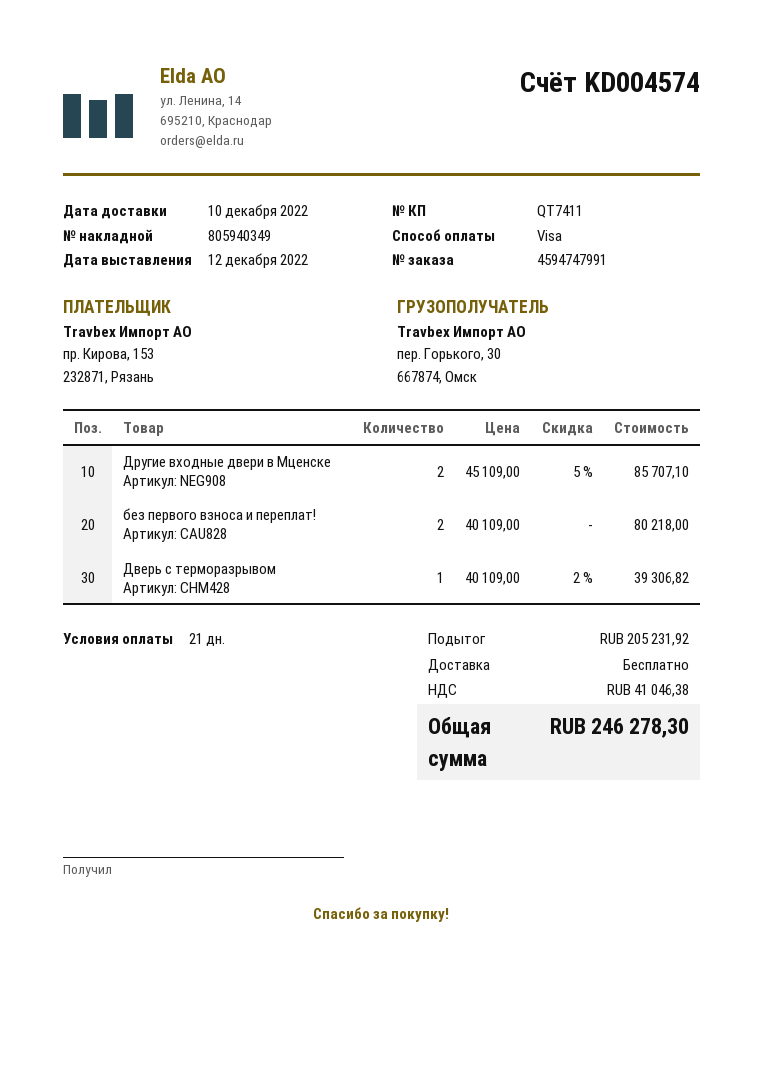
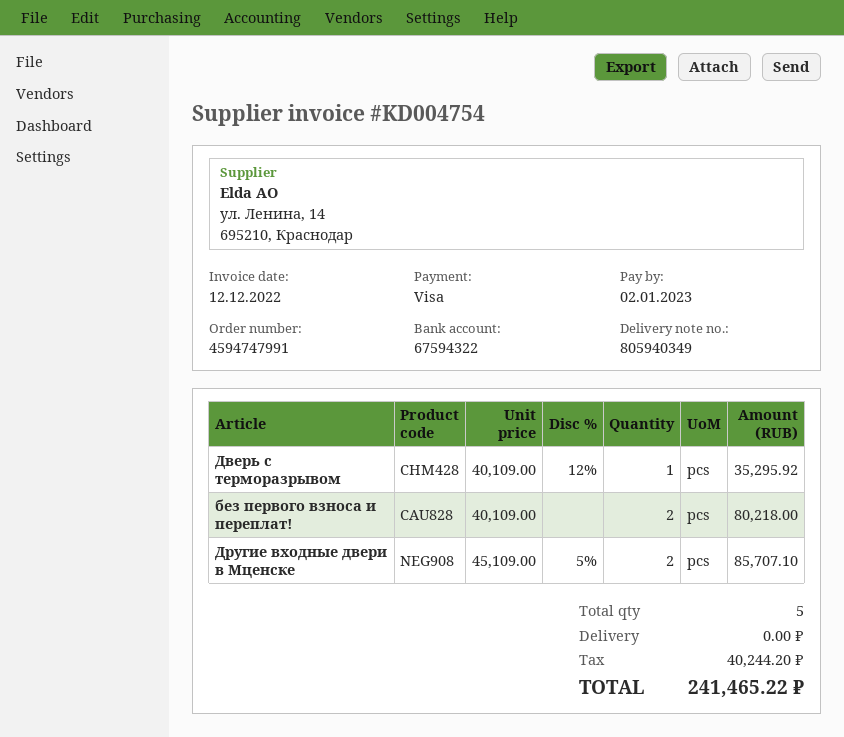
invoice number: KD004574 -> KD004754
Дверь с терморазрывом: 1 x 40109.00 - 2% = 39306.82 -> 1 x 40109.00 - 12% = 35295.92
tax: 41046.38 -> 40244.20
total: 246278.30 -> 241465.22

